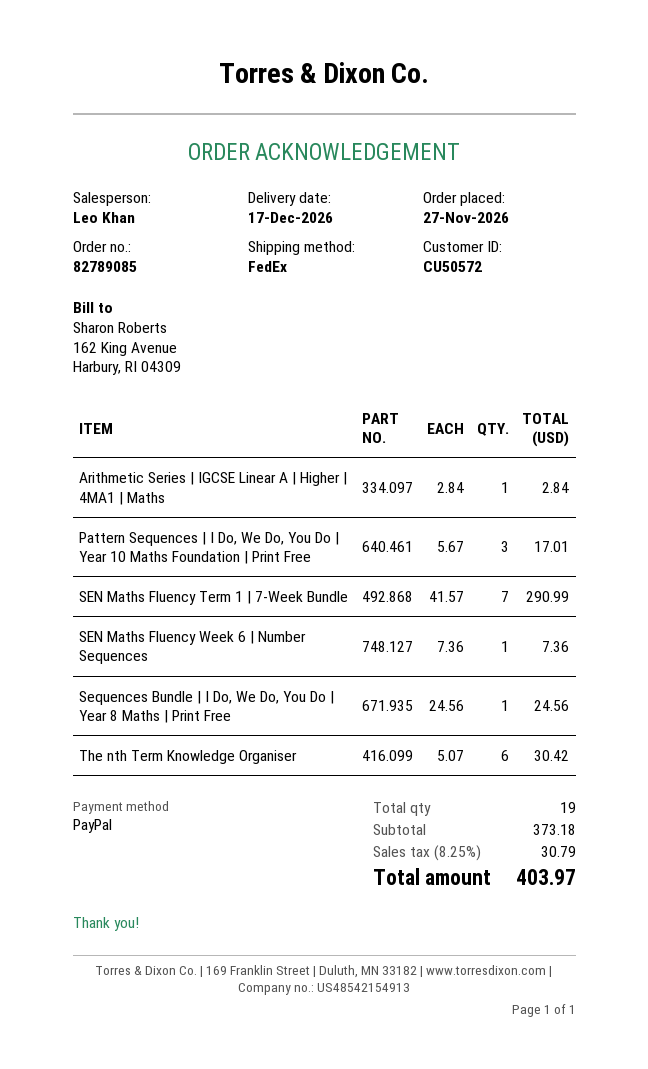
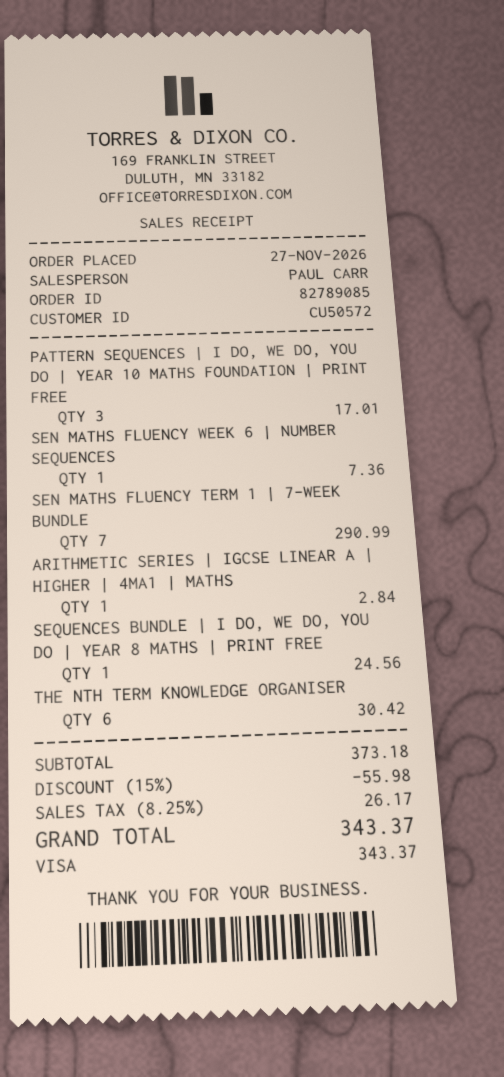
sales rep: Leo Khan -> PAUL CARR
payment method: PayPal -> Visa
discount: none -> 15% = 55.98
tax: 8.25% = 30.79 -> 8.25% = 26.17
total: 403.97 -> 343.37

